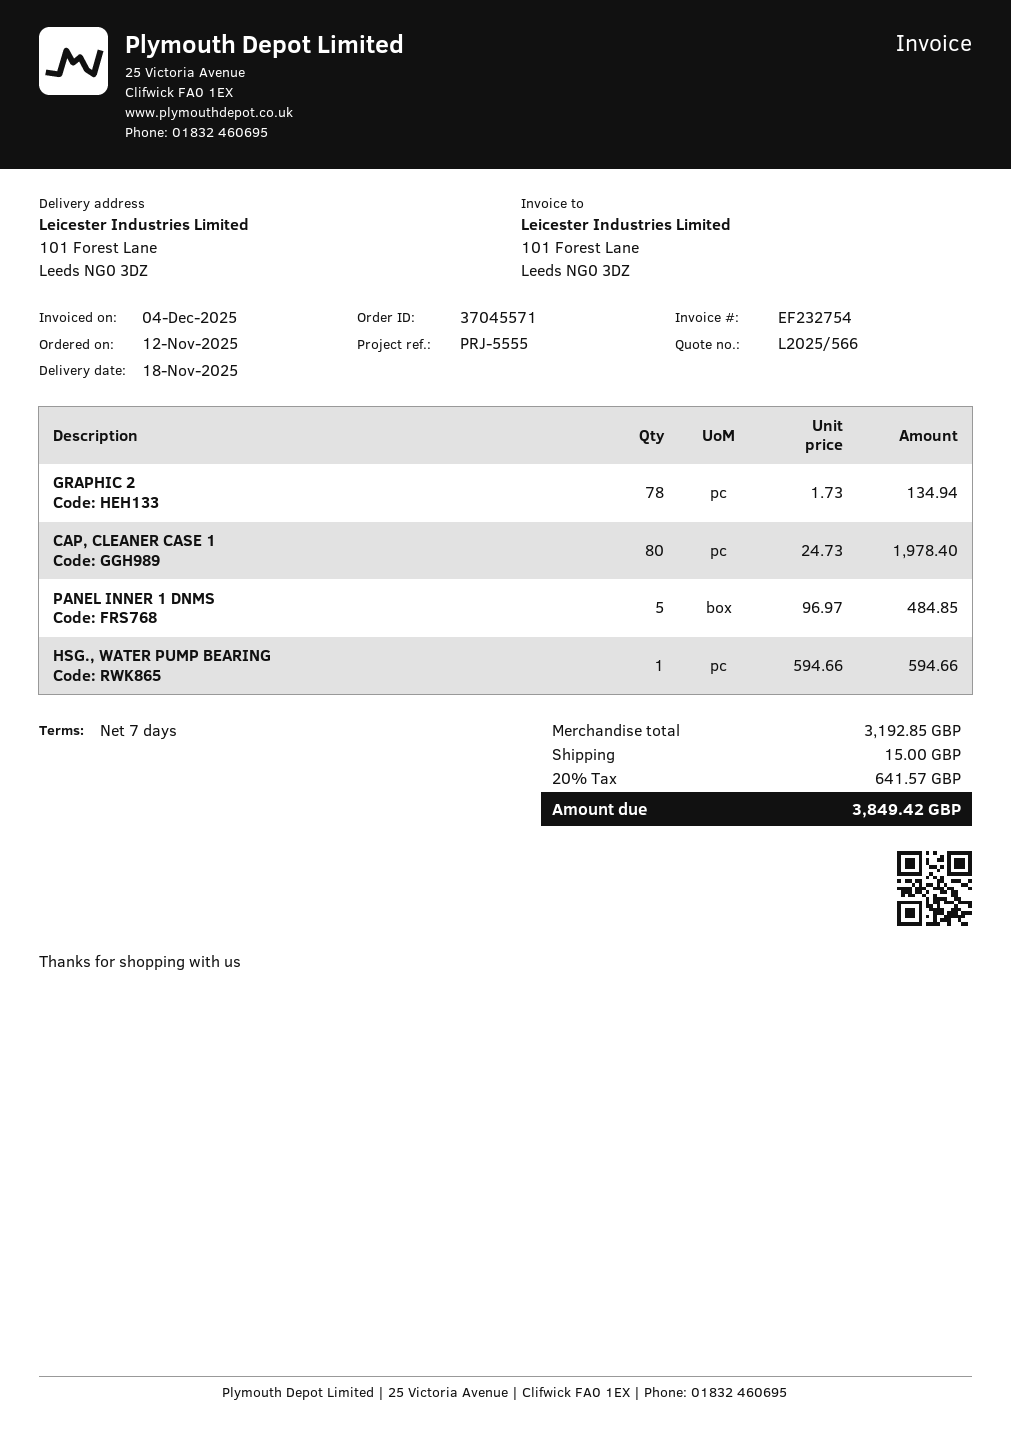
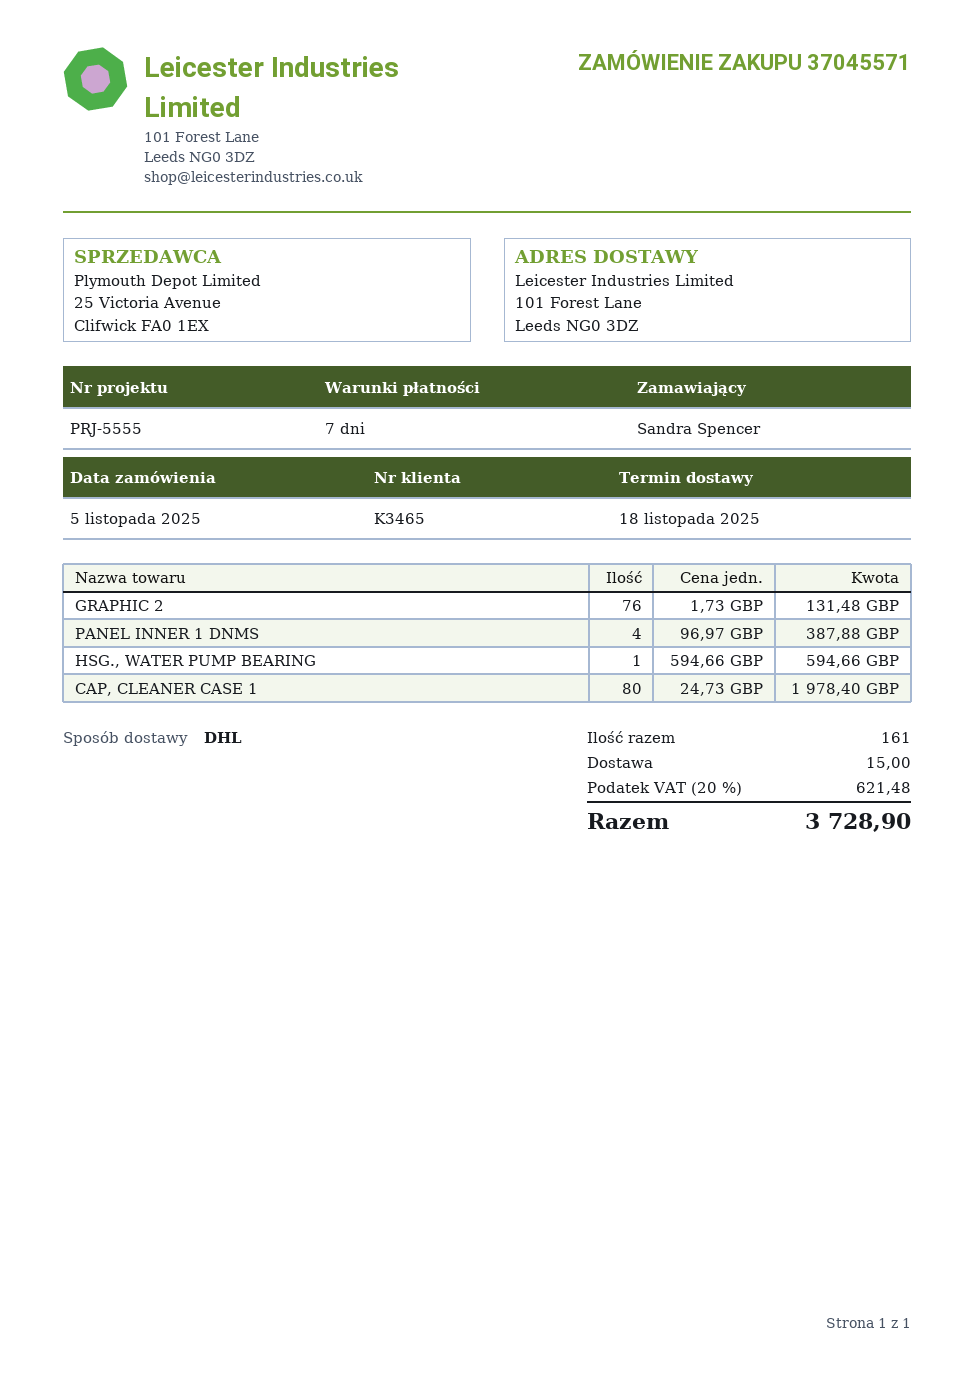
order date: 2025-11-12 -> 2025-11-05
GRAPHIC 2: 78 x 1.73 = 134.94 -> 76 x 1.73 = 131.48
PANEL INNER 1 DNMS: 5 x 96.97 = 484.85 -> 4 x 96.97 = 387.88
tax: 20% = 641.57 -> 20% = 621.48
total: 3849.42 -> 3728.90

